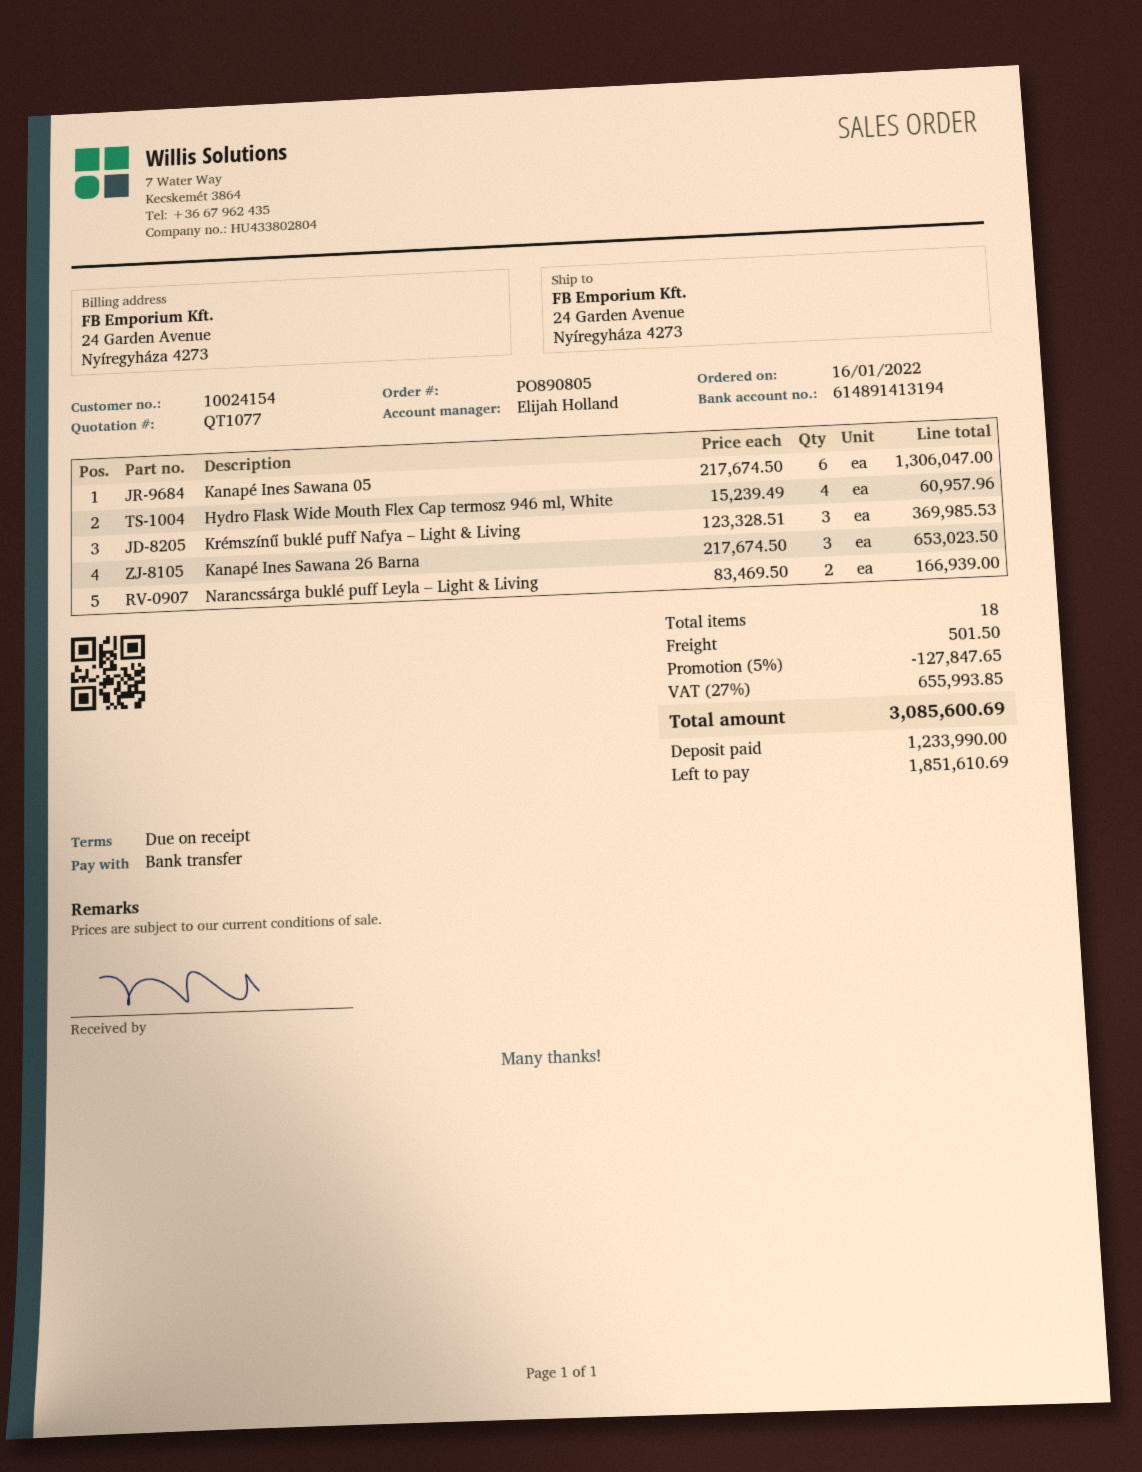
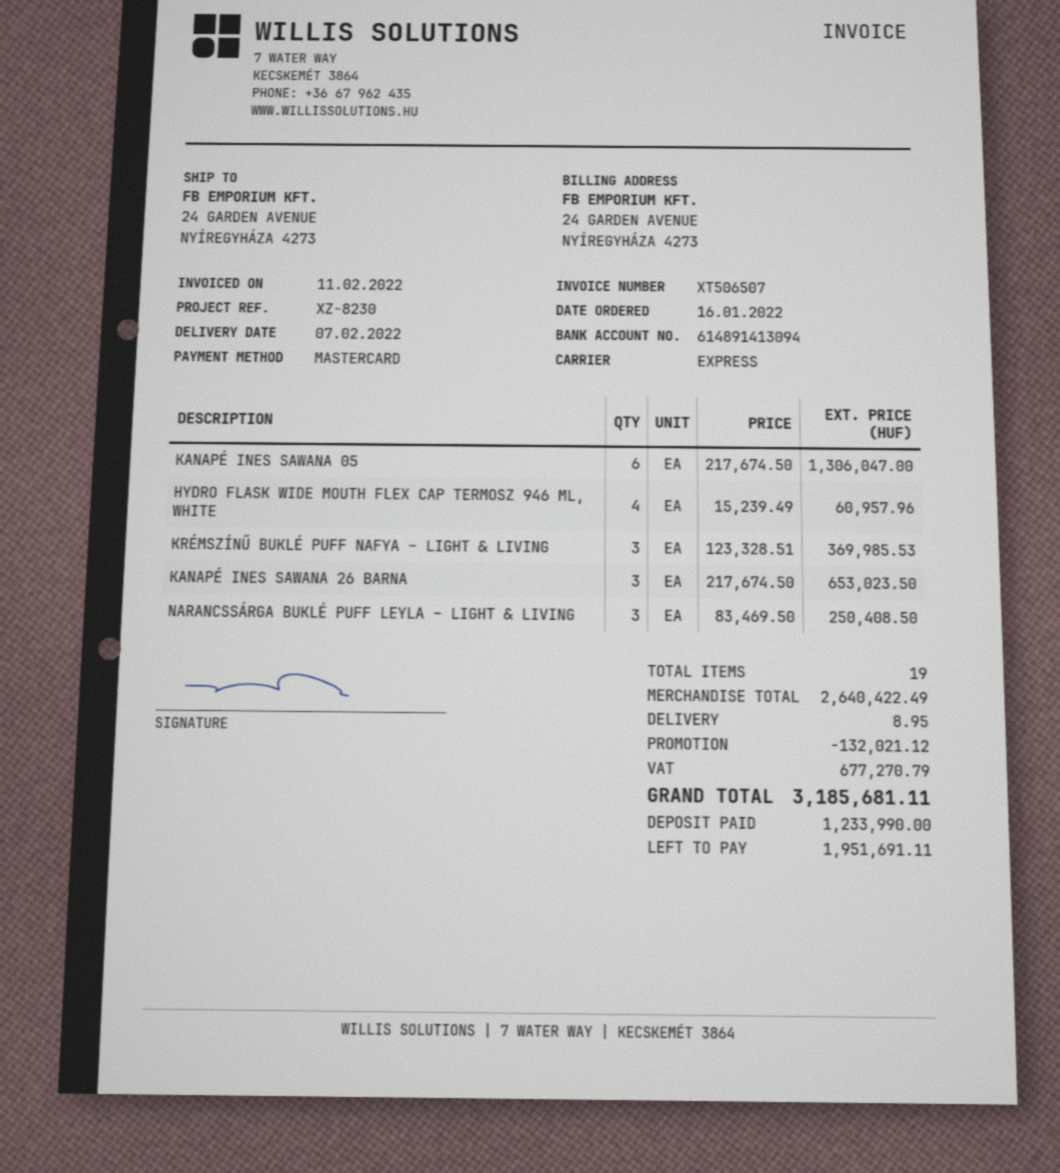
payment method: bank transfer -> Mastercard
bank account: 614891413194 -> 614891413094
Narancssárga buklé puff Leyla – Light & Living: 2 x 83469.50 = 166939.00 -> 3 x 83469.50 = 250408.50
total quantity: 18 -> 19
discount: 127847.65 -> 132021.12
shipping: 501.50 -> 8.95
tax: 655993.85 -> 677270.79
total: 3085600.69 -> 3185681.11
balance: 1851610.69 -> 1951691.11

